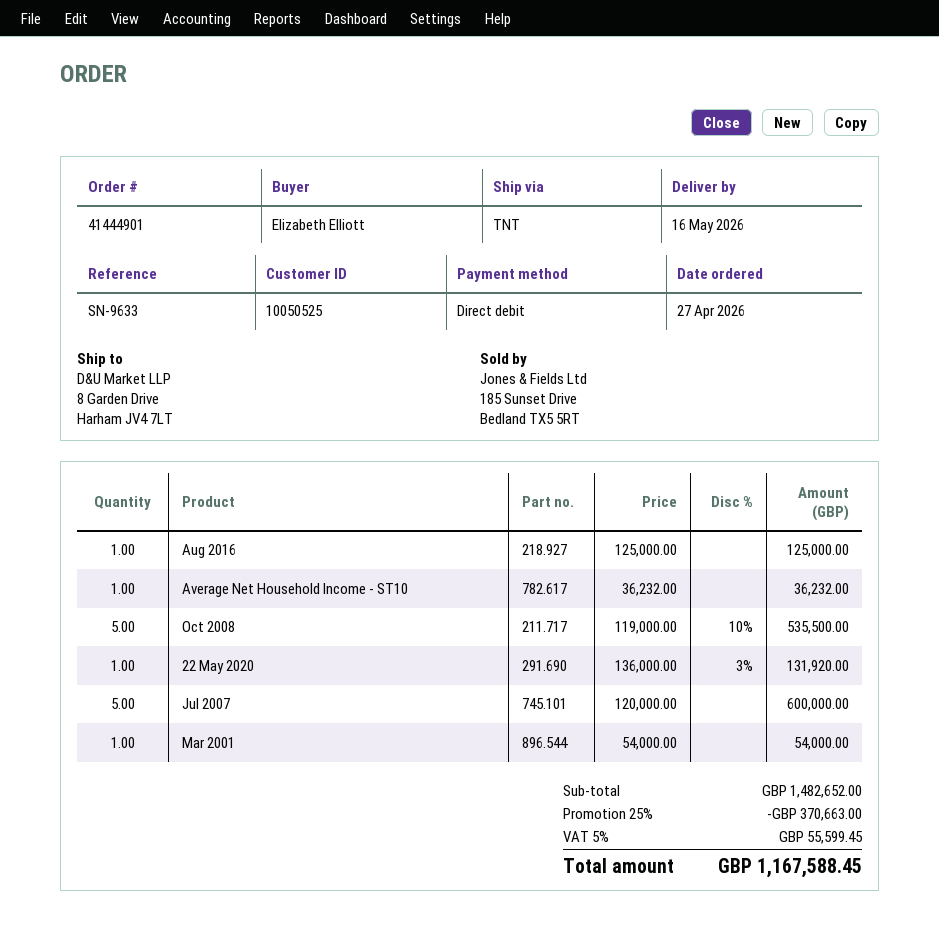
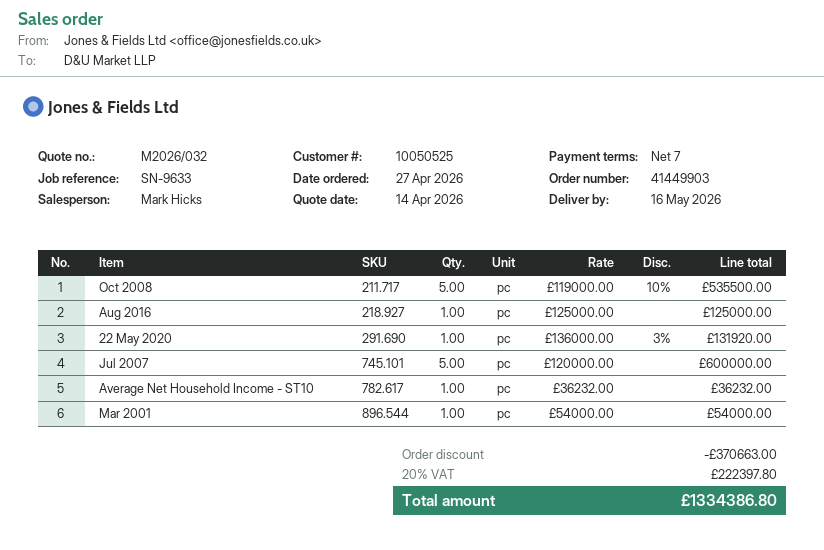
order number: 41444901 -> 41449903
tax: 5% = 55599.45 -> 20% = 222397.80
total: 1167588.45 -> 1334386.80

